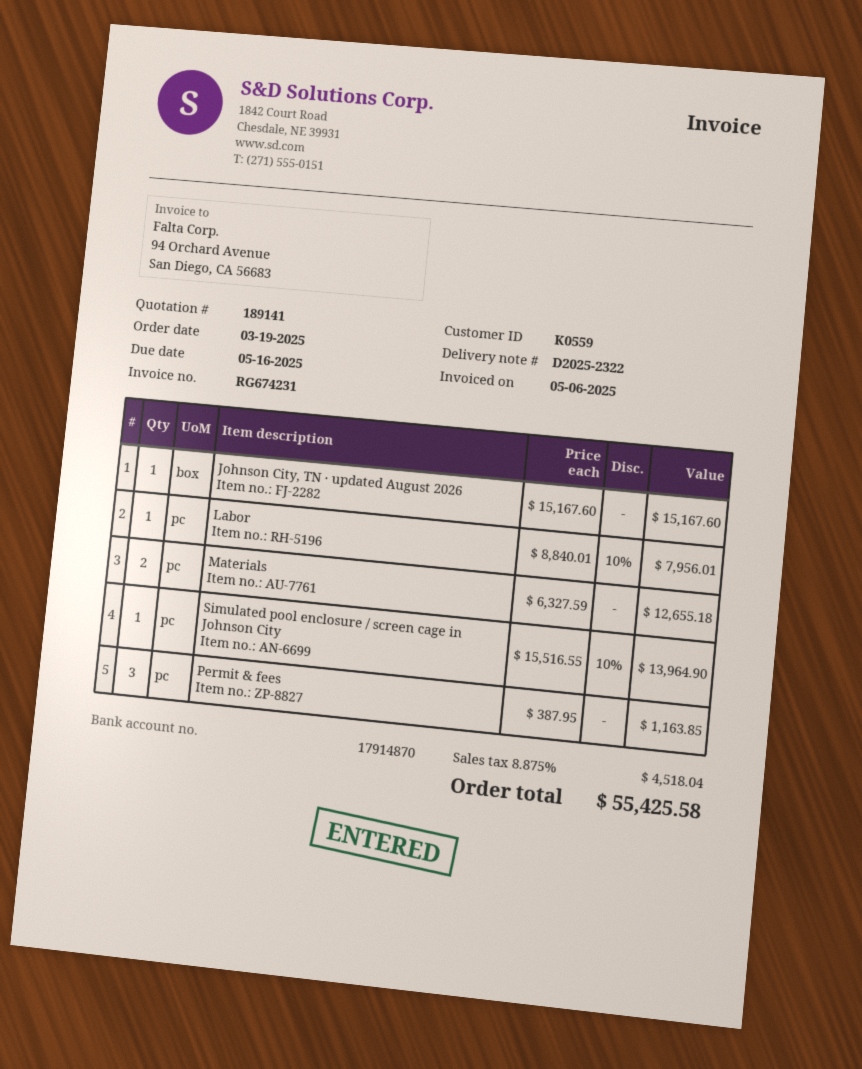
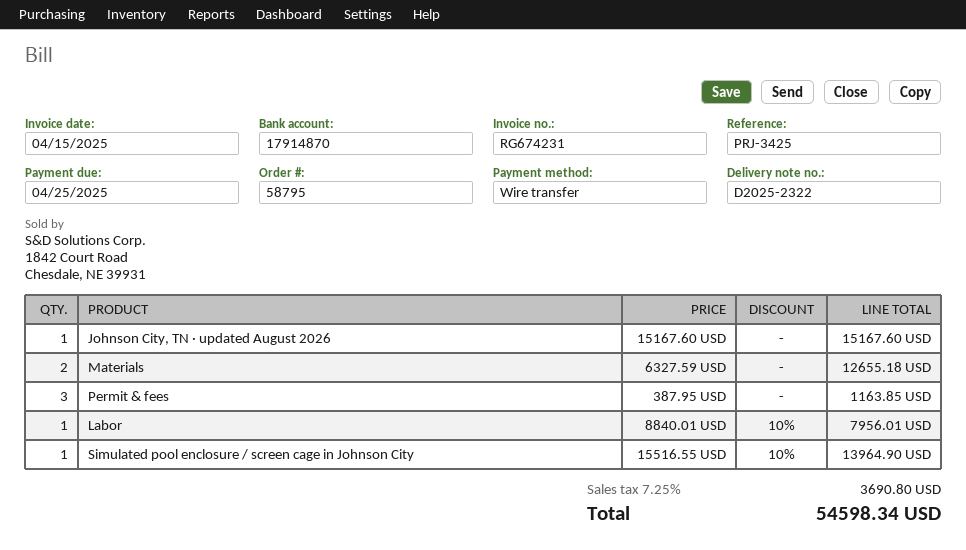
invoice date: 2025-05-06 -> 2025-04-15
due date: 2025-05-16 -> 2025-04-25
tax: 8.875% = 4518.04 -> 7.25% = 3690.80
total: 55425.58 -> 54598.34

